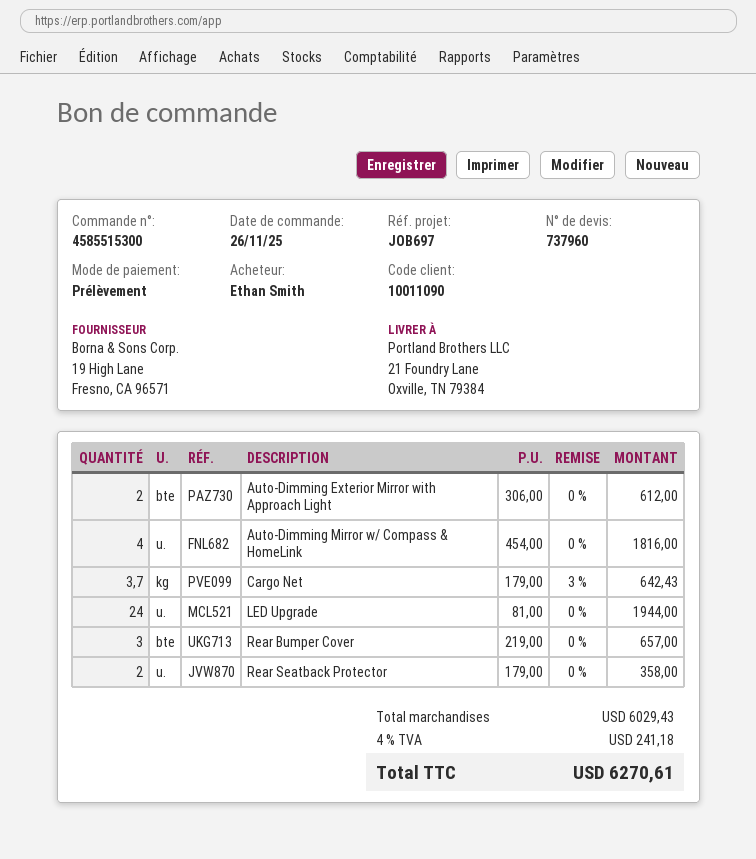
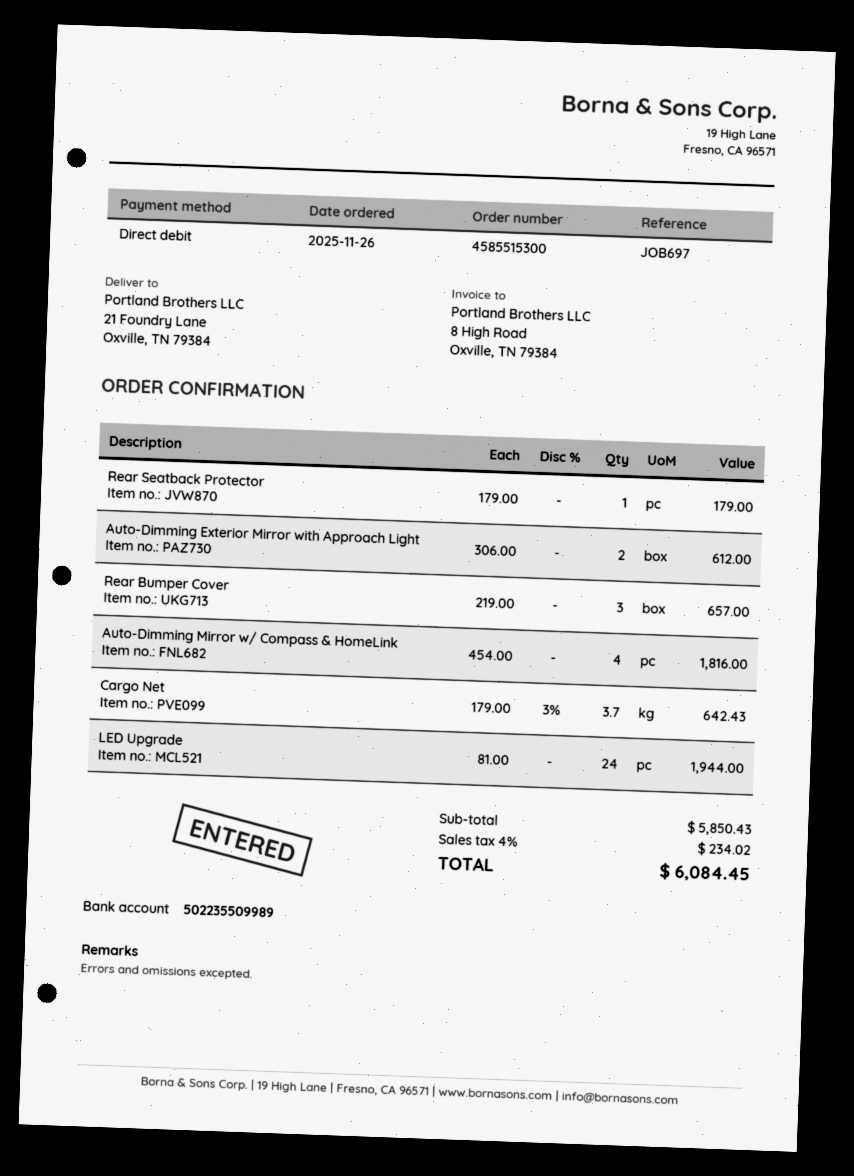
Rear Seatback Protector: 2 x 179.00 = 358.00 -> 1 x 179.00 = 179.00
subtotal: 6029.43 -> 5850.43
tax: 4% = 241.18 -> 4% = 234.02
total: 6270.61 -> 6084.45

